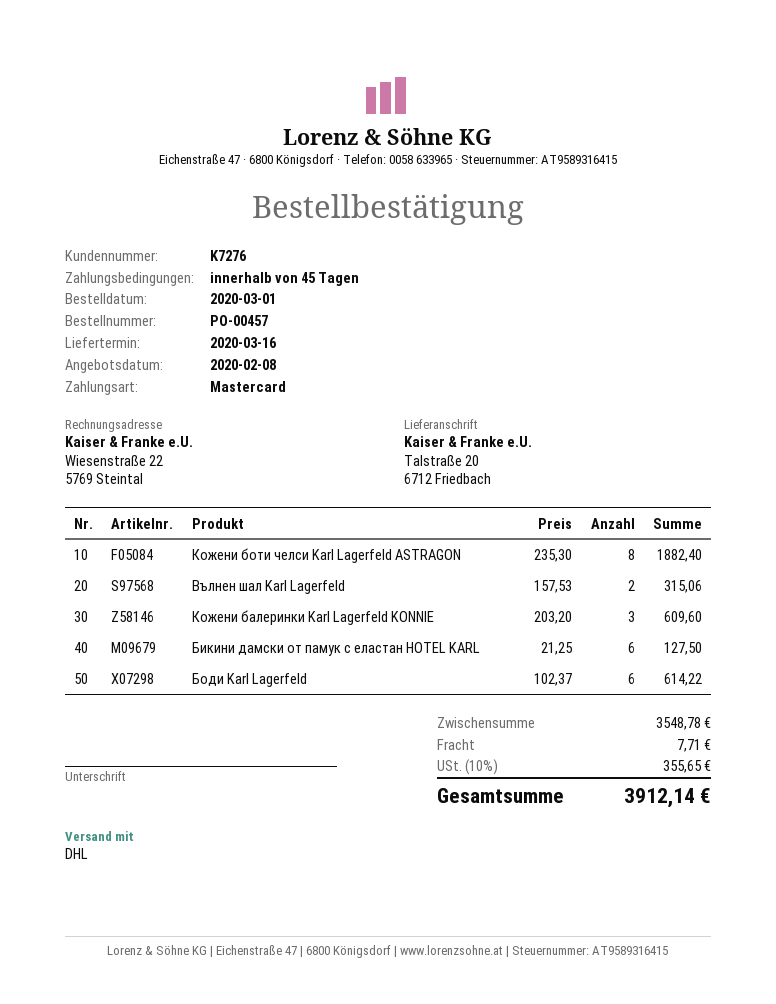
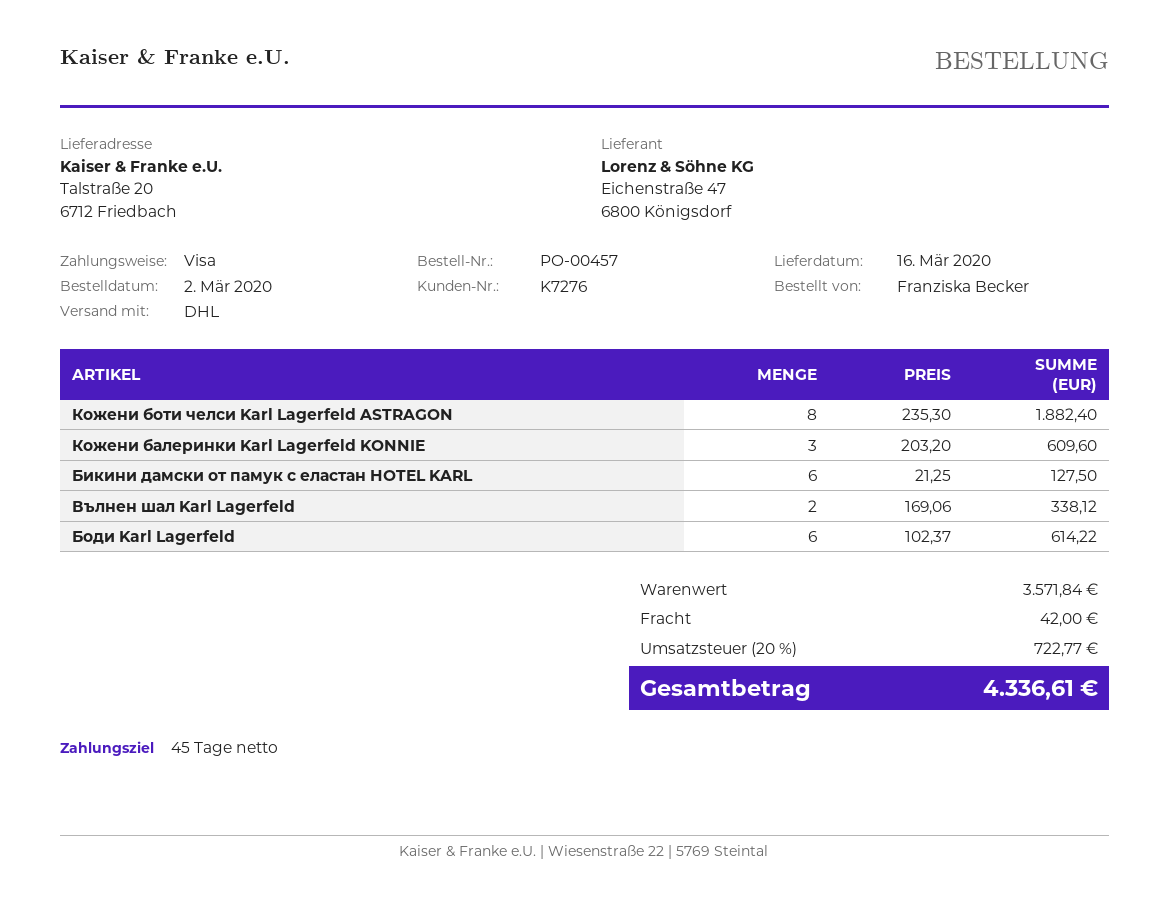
order date: 2020-03-01 -> 2020-03-02
payment method: Mastercard -> Visa
Вълнен шал Karl Lagerfeld: 2 x 157.53 = 315.06 -> 2 x 169.06 = 338.12
subtotal: 3548.78 -> 3571.84
shipping: 7.71 -> 42.00
tax: 10% = 355.65 -> 20% = 722.77
total: 3912.14 -> 4336.61

